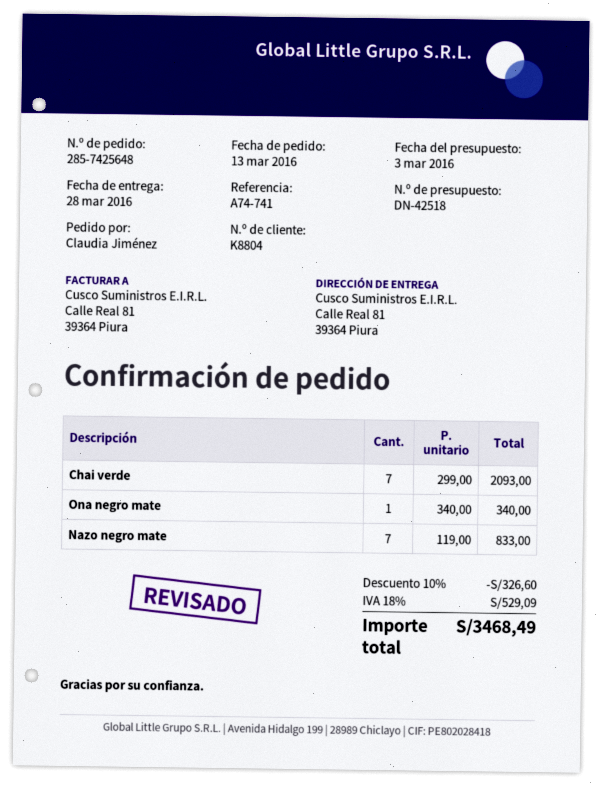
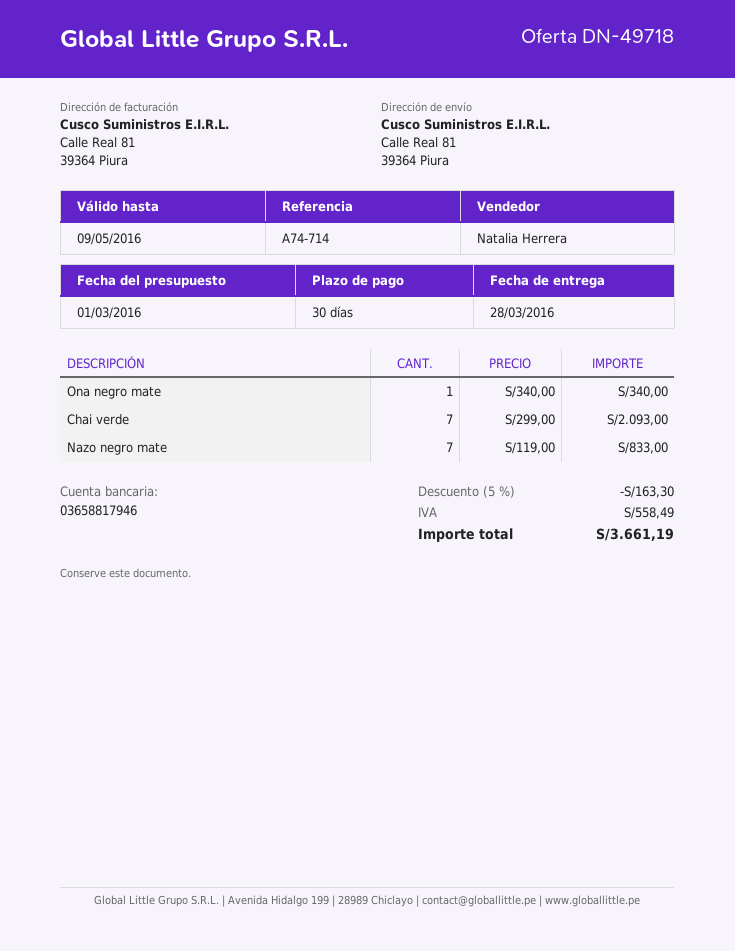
quote number: DN-42518 -> DN-49718
quote date: 2016-03-03 -> 2016-03-01
reference: A74-741 -> A74-714
discount: 10% = 326.60 -> 5% = 163.30
tax: 529.09 -> 558.49
total: 3468.49 -> 3661.19

